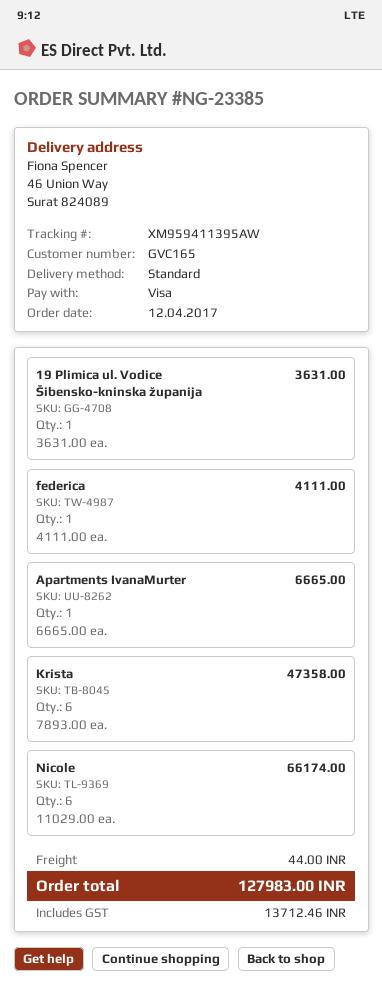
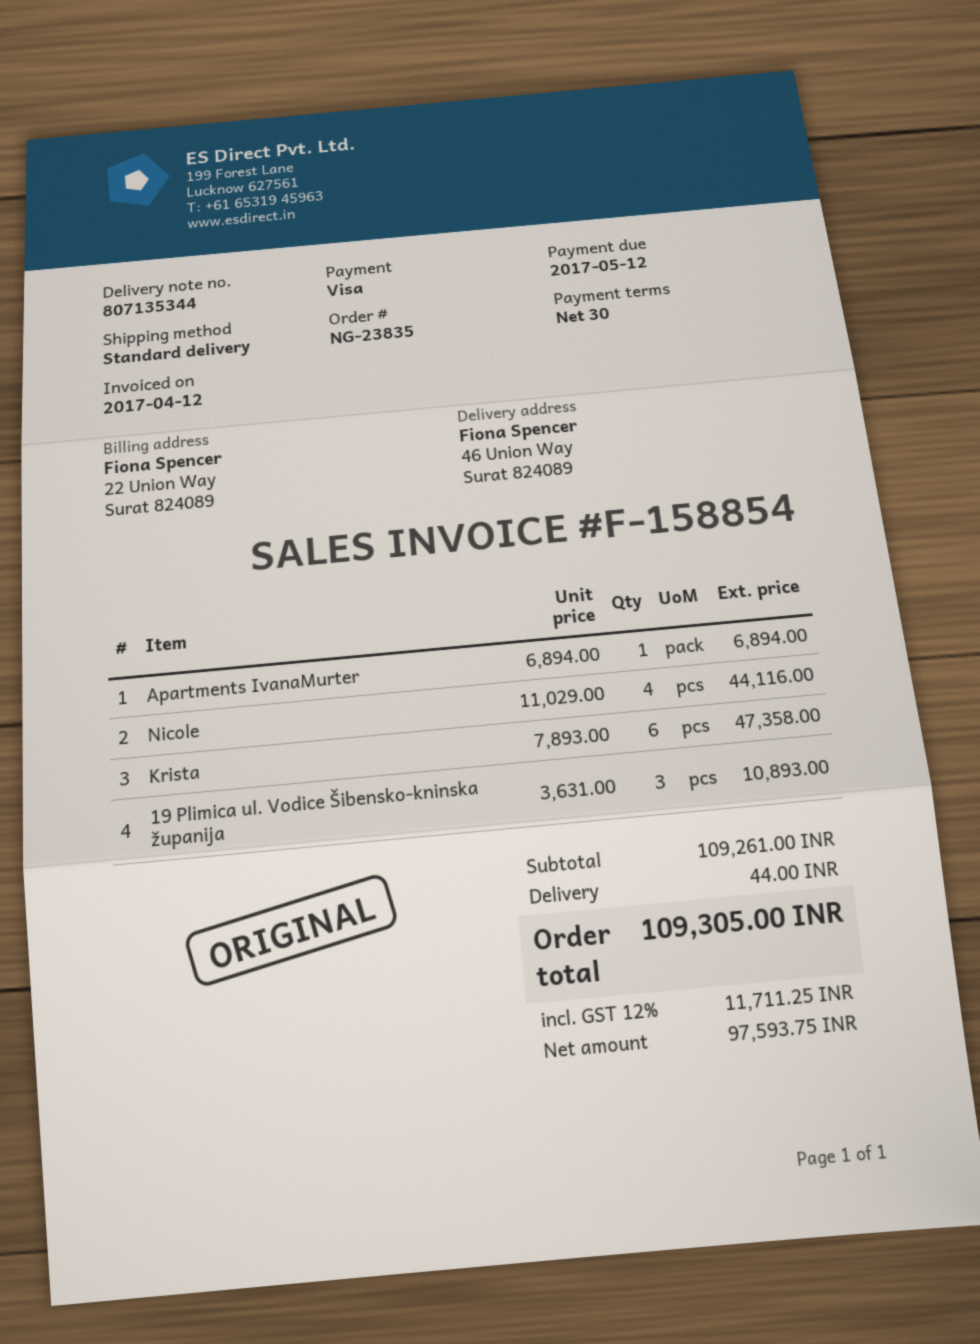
order number: NG-23385 -> NG-23835
19 Plimica ul. Vodice Šibensko-kninska županija: 1 x 3631.00 = 3631.00 -> 3 x 3631.00 = 10893.00
federica: 1 x 4111.00 = 4111.00 -> none
Apartments IvanaMurter: 1 x 6665.00 = 6665.00 -> 1 x 6894.00 = 6894.00
Nicole: 6 x 11029.00 = 66174.00 -> 4 x 11029.00 = 44116.00
tax: 13712.46 -> 11711.25
total: 127983.00 -> 109305.00

